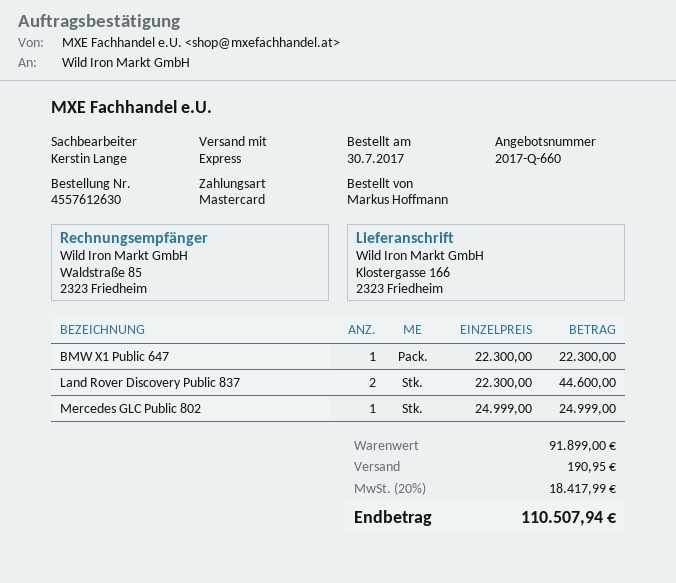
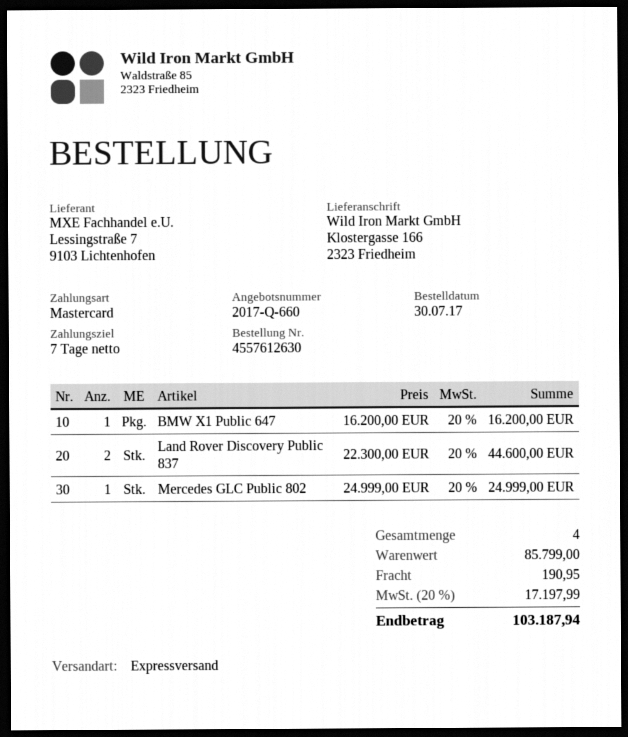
BMW X1 Public 647: 1 x 22300.00 = 22300.00 -> 1 x 16200.00 = 16200.00
subtotal: 91899.00 -> 85799.00
tax: 20% = 18417.99 -> 20% = 17197.99
total: 110507.94 -> 103187.94

